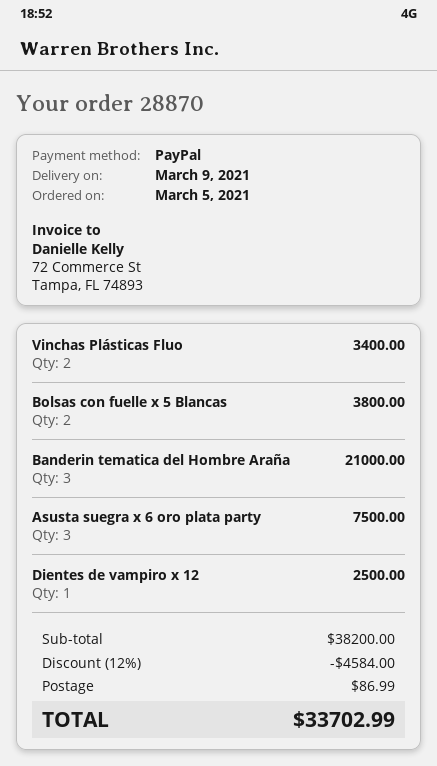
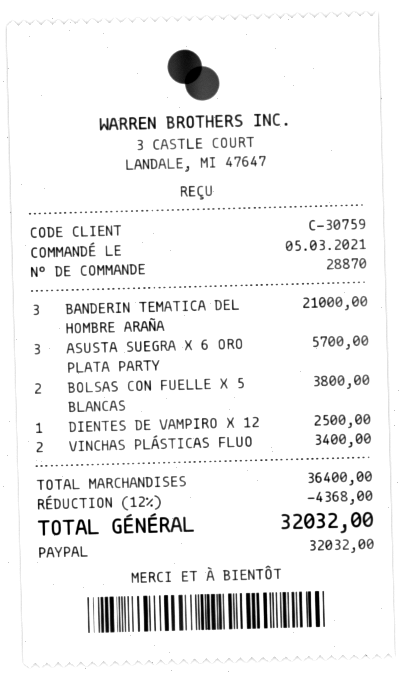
Asusta suegra x 6 oro plata party: 3 for 7500.00 -> 3 for 5700.00
subtotal: 38200.00 -> 36400.00
discount: 12% = 4584.00 -> 12% = 4368.00
shipping: 86.99 -> none
total: 33702.99 -> 32032.00

